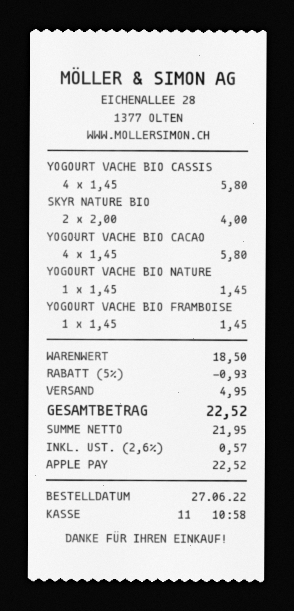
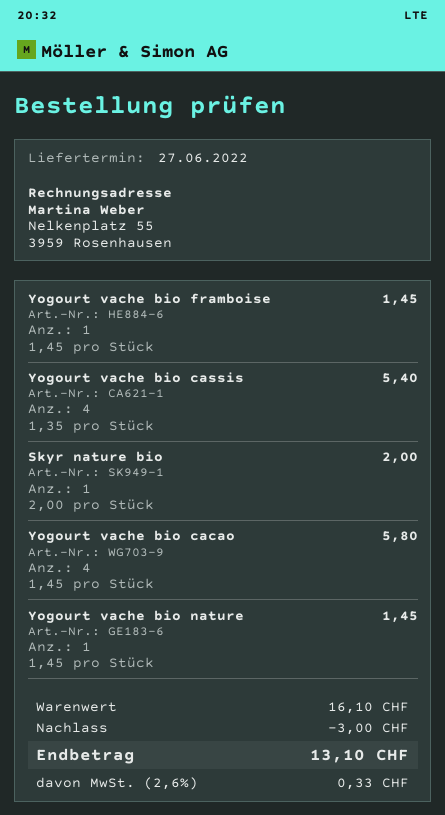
YOGOURT VACHE BIO CASSIS: 4 x 1.45 = 5.80 -> 4 x 1.35 = 5.40
SKYR NATURE BIO: 2 x 2.00 = 4.00 -> 1 x 2.00 = 2.00
subtotal: 18.50 -> 16.10
discount: 0.93 -> 3.00
shipping: 4.95 -> none
tax: 2.6% = 0.57 -> 2.6% = 0.33
total: 22.52 -> 13.10

